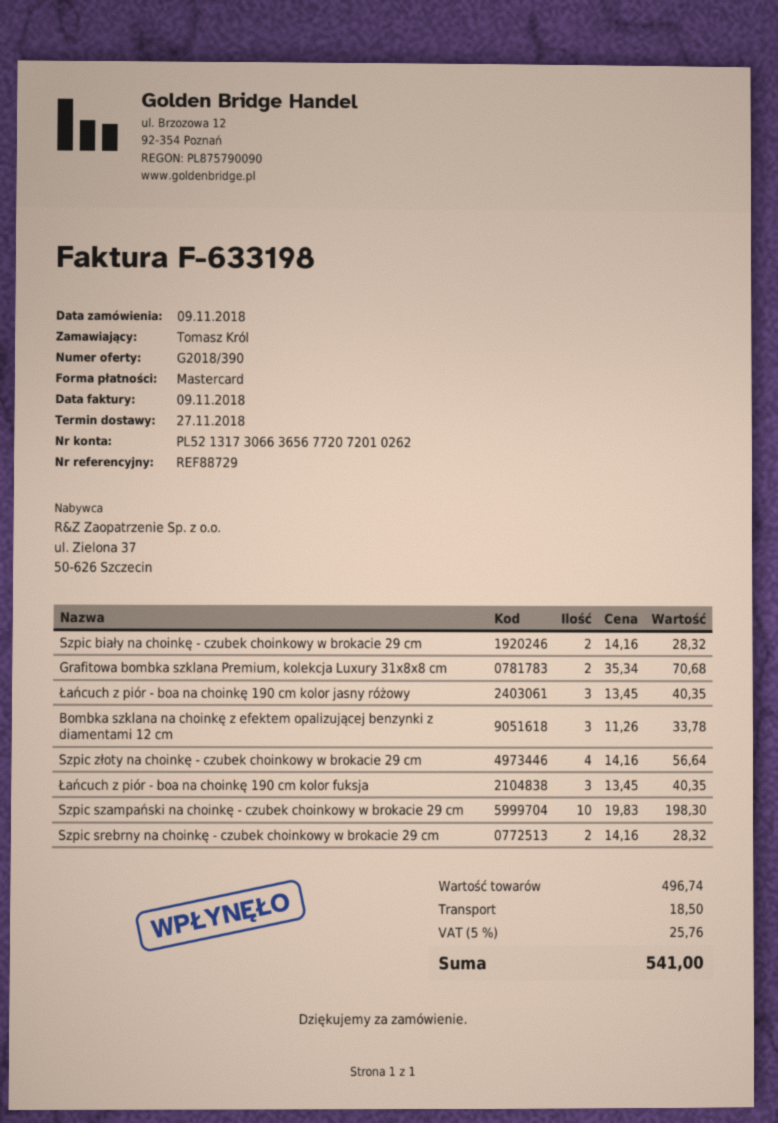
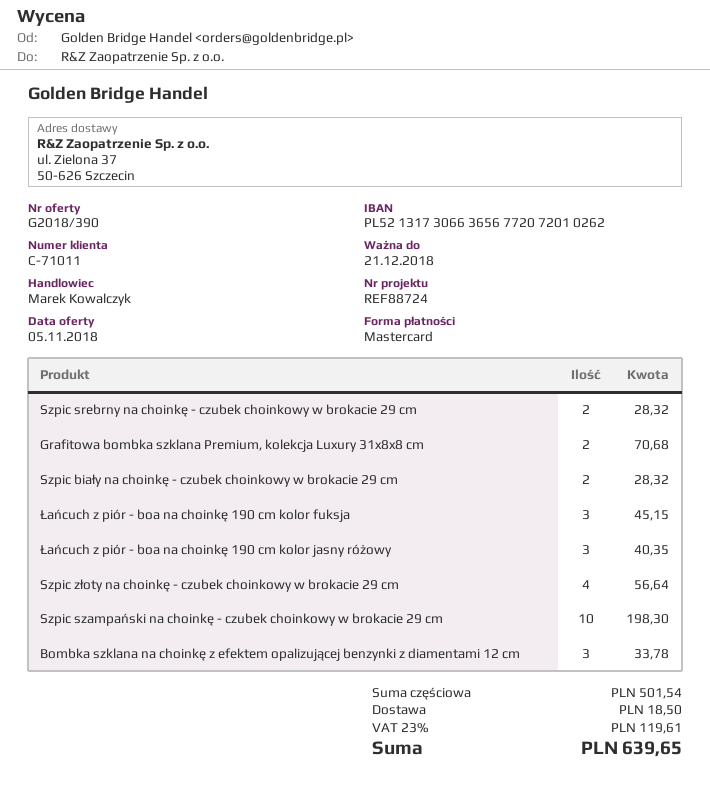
reference: REF88729 -> REF88724
Łańcuch z piór - boa na choinkę 190 cm kolor fuksja: 3 for 40.35 -> 3 for 45.15
subtotal: 496.74 -> 501.54
tax: 5% = 25.76 -> 23% = 119.61
total: 541.00 -> 639.65

